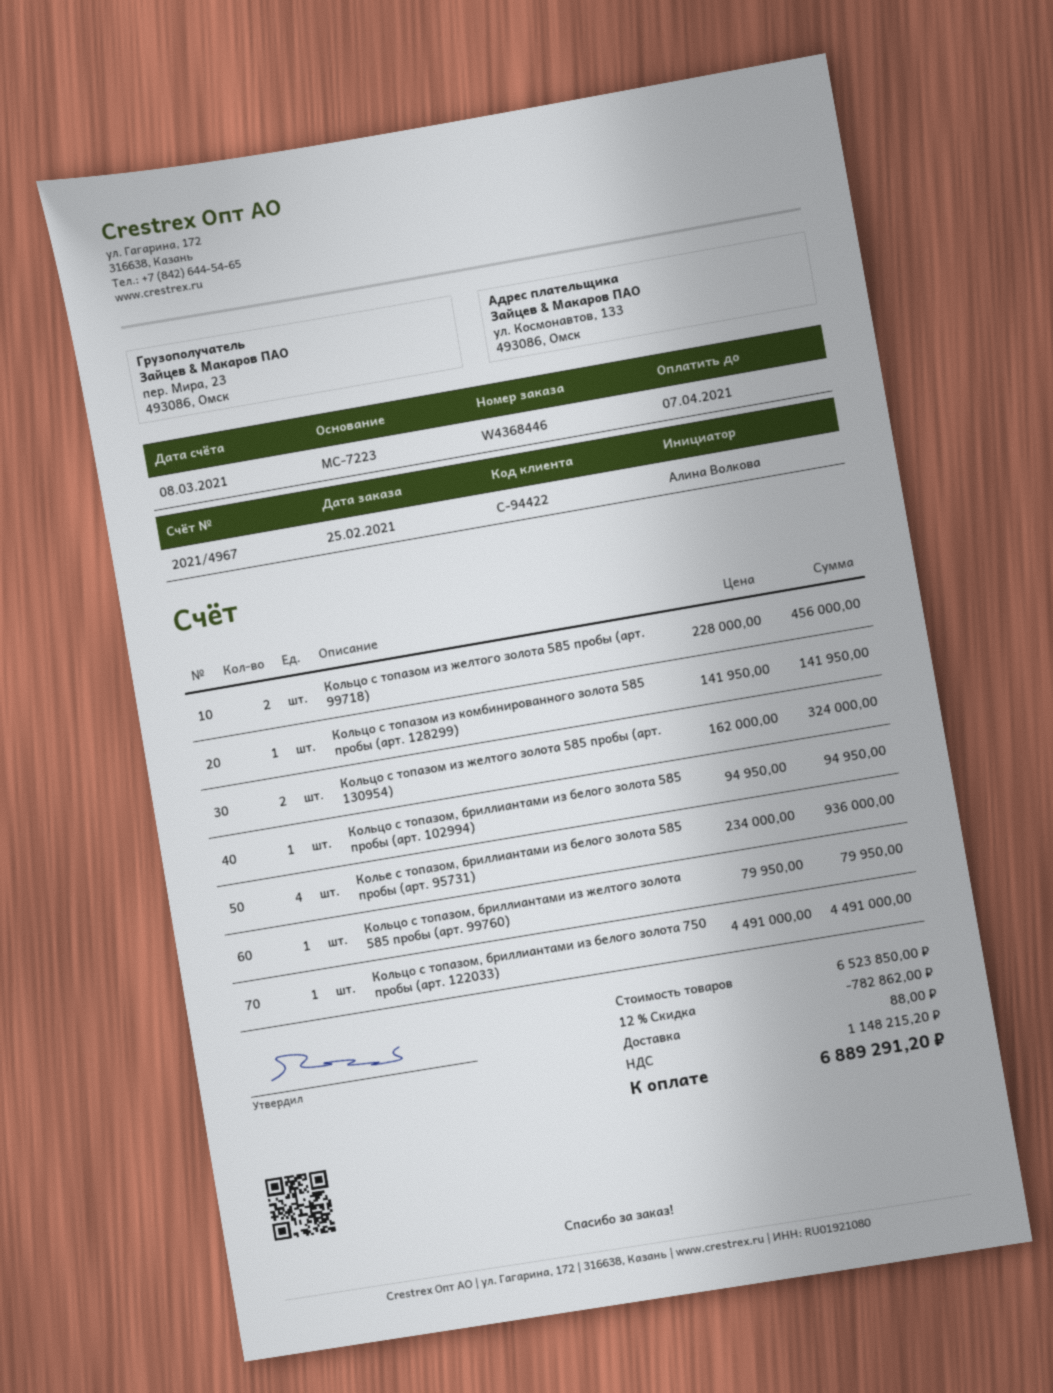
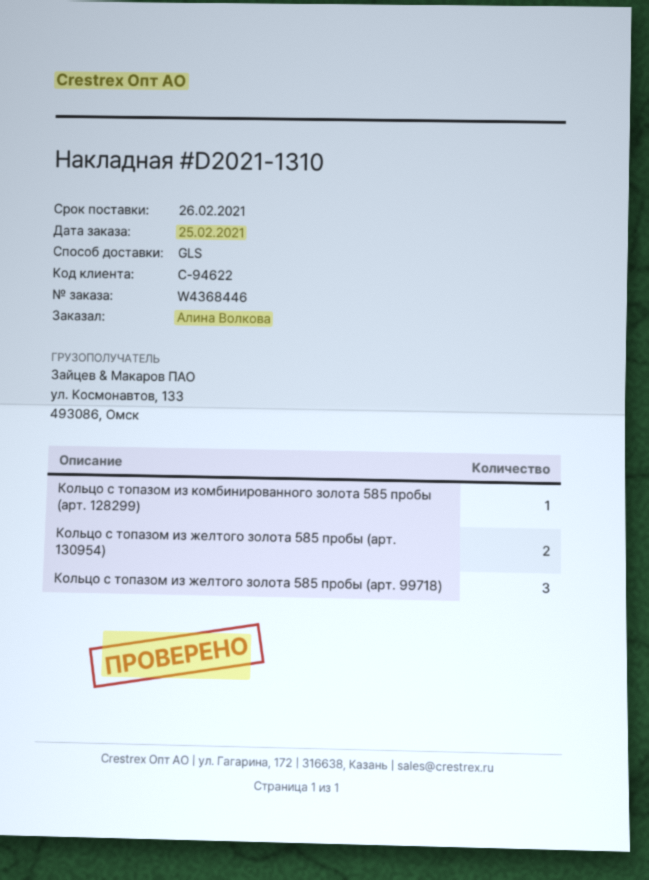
customer number: C-94422 -> C-94622
ship to: пер. Мира, 23, 493086, Омск -> ул. Космонавтов, 133, 493086, Омск
Кольцо с топазом из желтого золота 585 пробы (арт. 99718): 2 -> 3
Кольцо с топазом, бриллиантами из белого золота 585 пробы (арт. 102994): 1 -> none
Колье с топазом, бриллиантами из белого золота 585 пробы (арт. 95731): 4 -> none
Кольцо с топазом, бриллиантами из желтого золота 585 пробы (арт. 99760): 1 -> none
Кольцо с топазом, бриллиантами из белого золота 750 пробы (арт. 122033): 1 -> none

